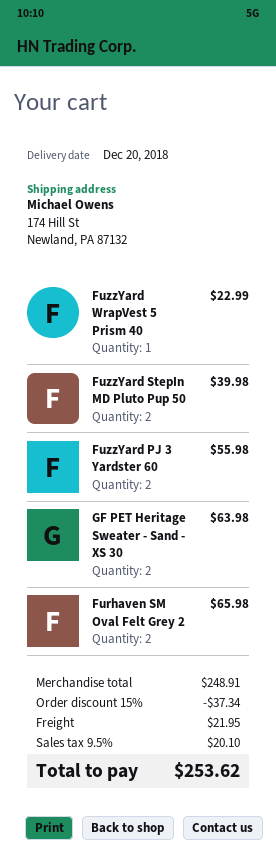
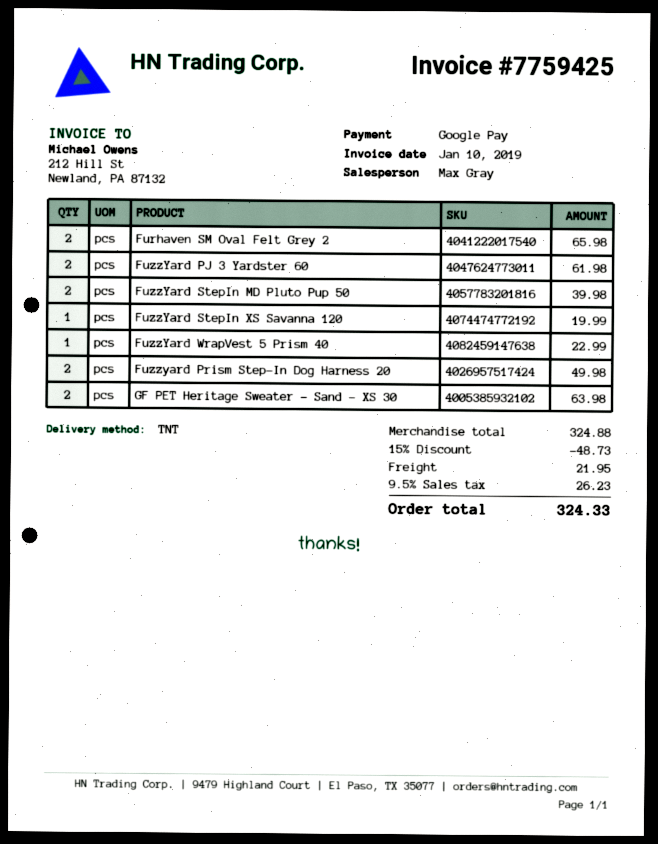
FuzzYard PJ 3 Yardster 60: 2 for 55.98 -> 2 for 61.98
FuzzYard StepIn XS Savanna 120: none -> 1 for 19.99
Fuzzyard Prism Step-In Dog Harness 20: none -> 2 for 49.98
subtotal: 248.91 -> 324.88
discount: 15% = 37.34 -> 15% = 48.73
tax: 9.5% = 20.10 -> 9.5% = 26.23
total: 253.62 -> 324.33

